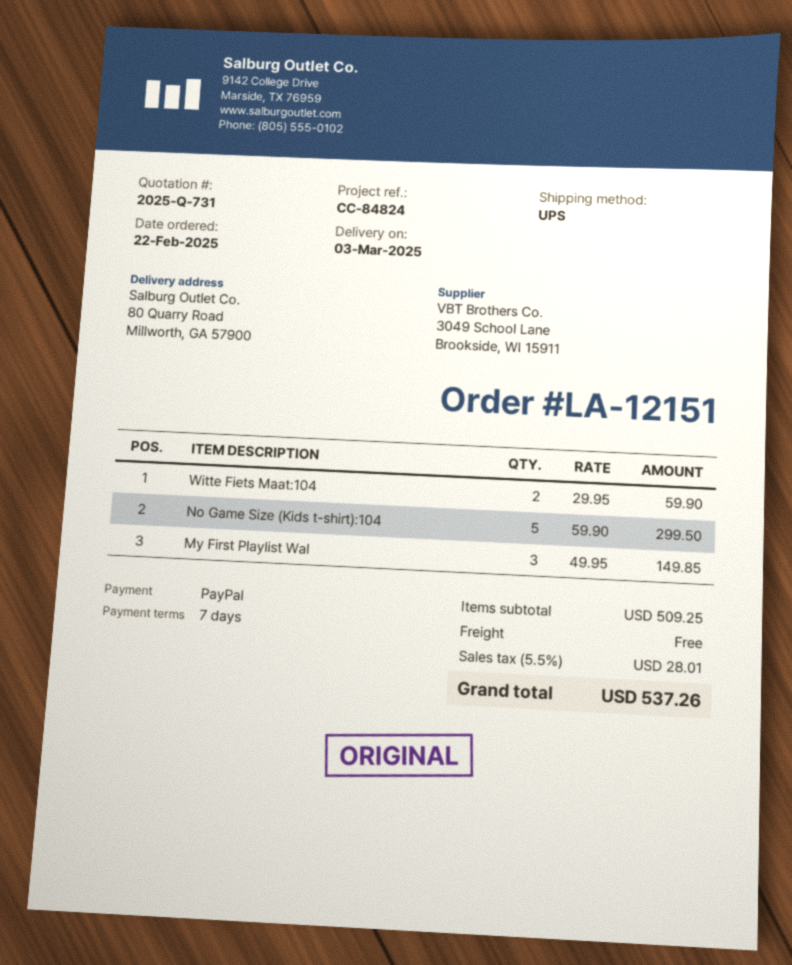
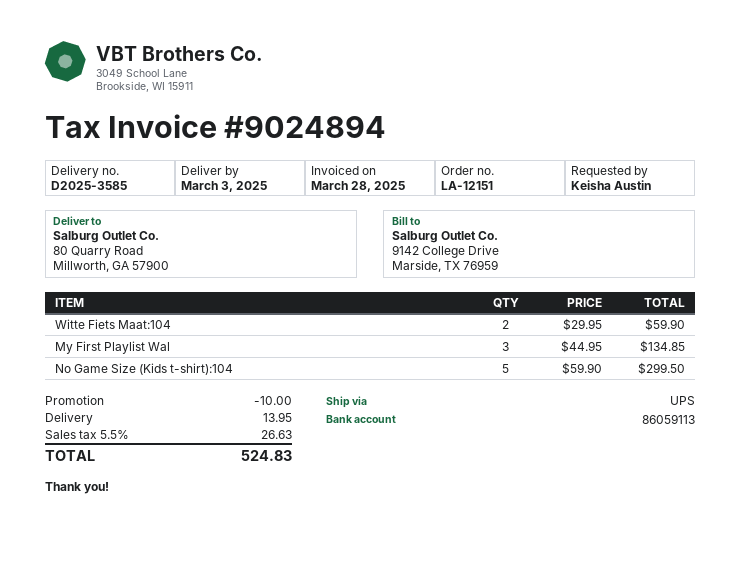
My First Playlist Wal: 3 x 49.95 = 149.85 -> 3 x 44.95 = 134.85
discount: none -> 10.00
shipping: 0.00 -> 13.95
tax: 5.5% = 28.01 -> 5.5% = 26.63
total: 537.26 -> 524.83

